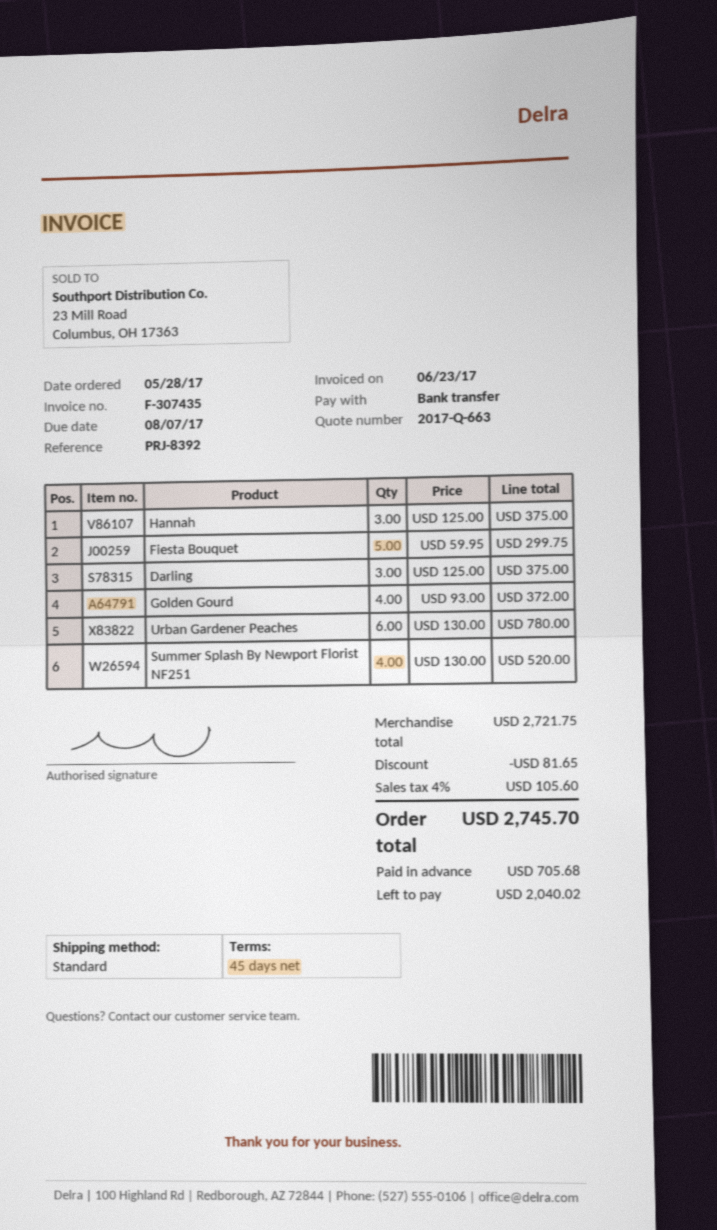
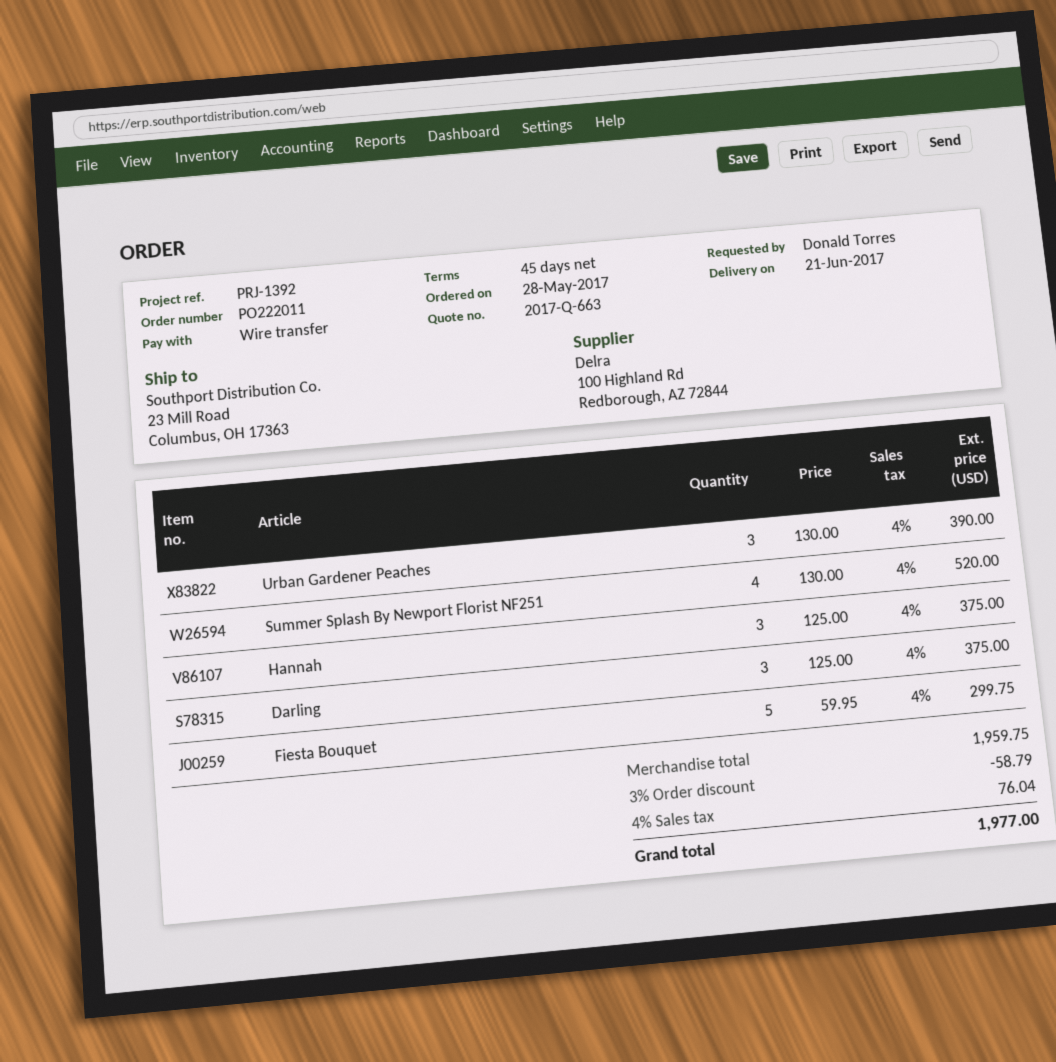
reference: PRJ-8392 -> PRJ-1392
Golden Gourd: 4 x 93.00 = 372.00 -> none
Urban Gardener Peaches: 6 x 130.00 = 780.00 -> 3 x 130.00 = 390.00
subtotal: 2721.75 -> 1959.75
discount: 81.65 -> 58.79
tax: 4% = 105.60 -> 4% = 76.04
total: 2745.70 -> 1977.00

